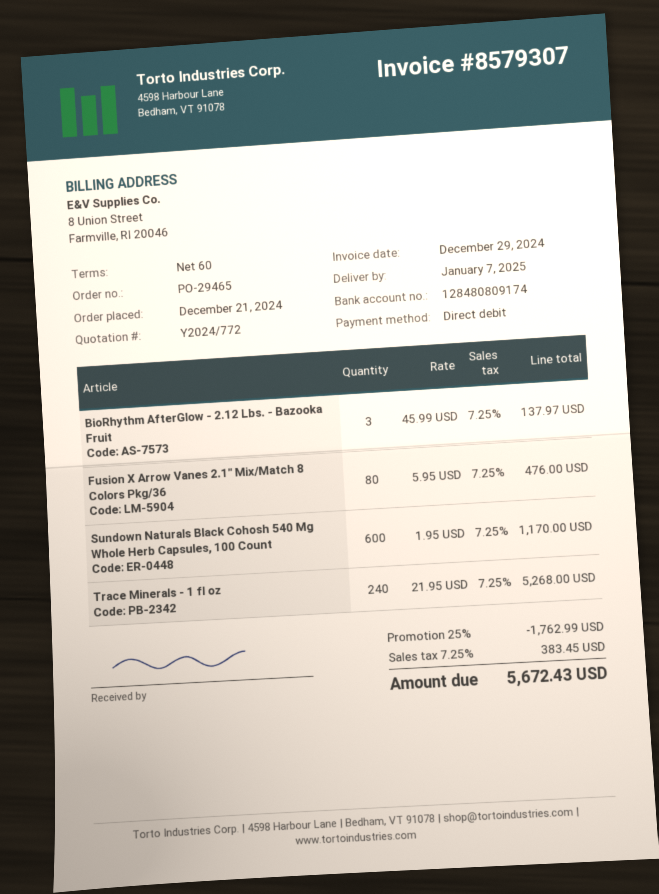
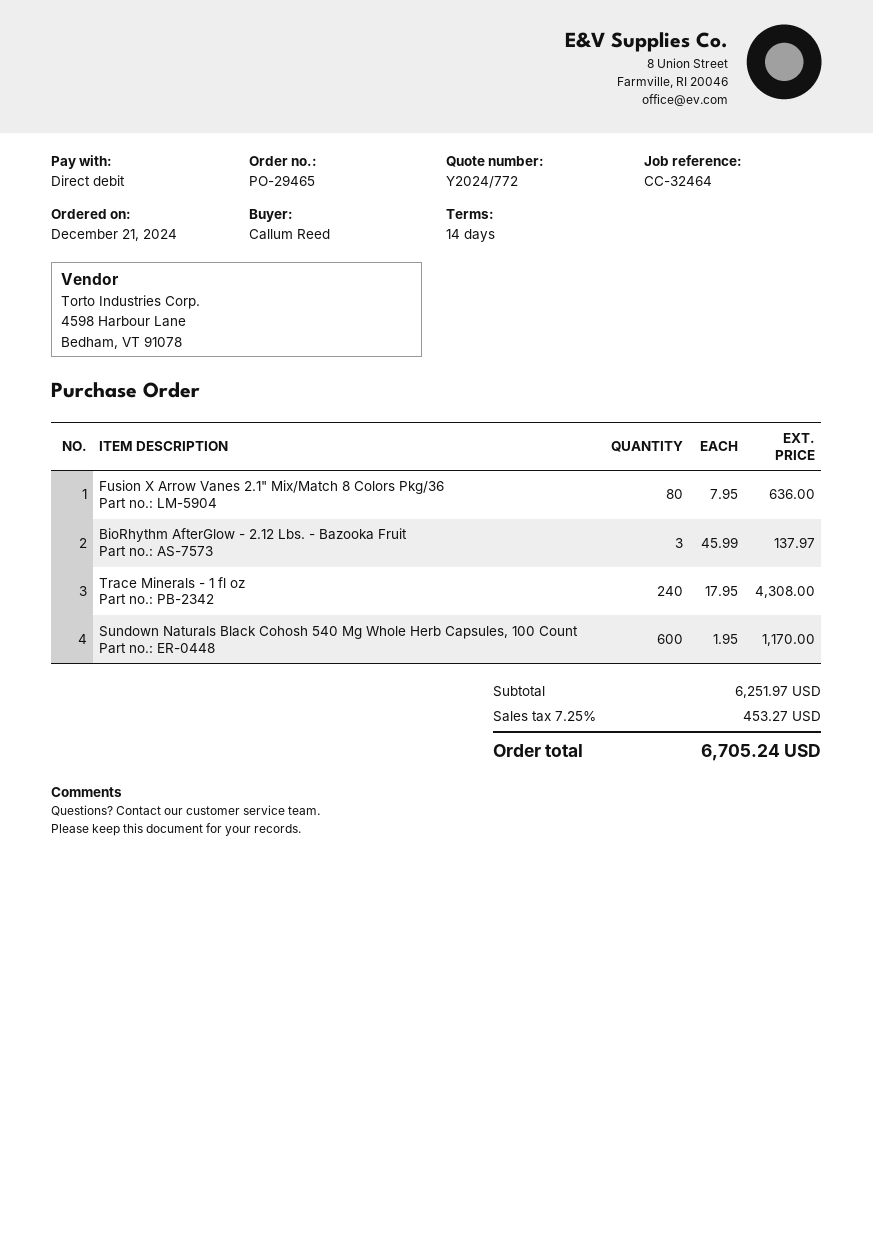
payment terms: 60 days -> 14 days
Fusion X Arrow Vanes 2.1" Mix/Match 8 Colors Pkg/36: 80 x 5.95 = 476.00 -> 80 x 7.95 = 636.00
Trace Minerals - 1 fl oz: 240 x 21.95 = 5268.00 -> 240 x 17.95 = 4308.00
discount: 25% = 1762.99 -> none
tax: 7.25% = 383.45 -> 7.25% = 453.27
total: 5672.43 -> 6705.24

